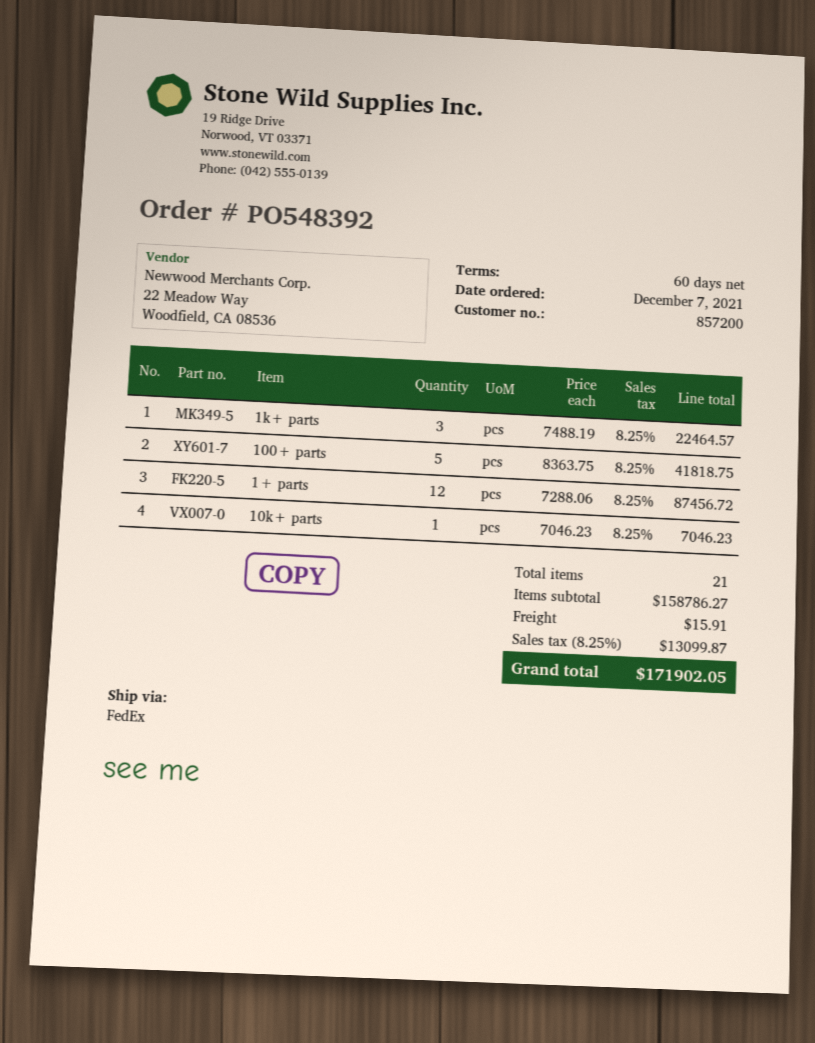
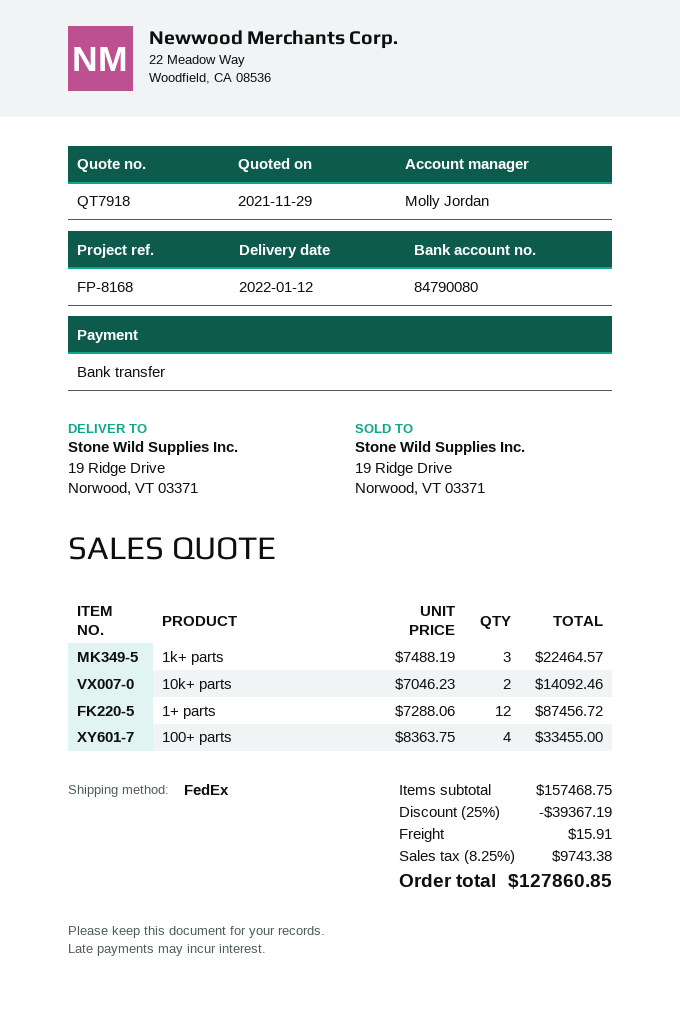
100+ parts: 5 x 8363.75 = 41818.75 -> 4 x 8363.75 = 33455.00
10k+ parts: 1 x 7046.23 = 7046.23 -> 2 x 7046.23 = 14092.46
subtotal: 158786.27 -> 157468.75
discount: none -> 25% = 39367.19
tax: 8.25% = 13099.87 -> 8.25% = 9743.38
total: 171902.05 -> 127860.85

